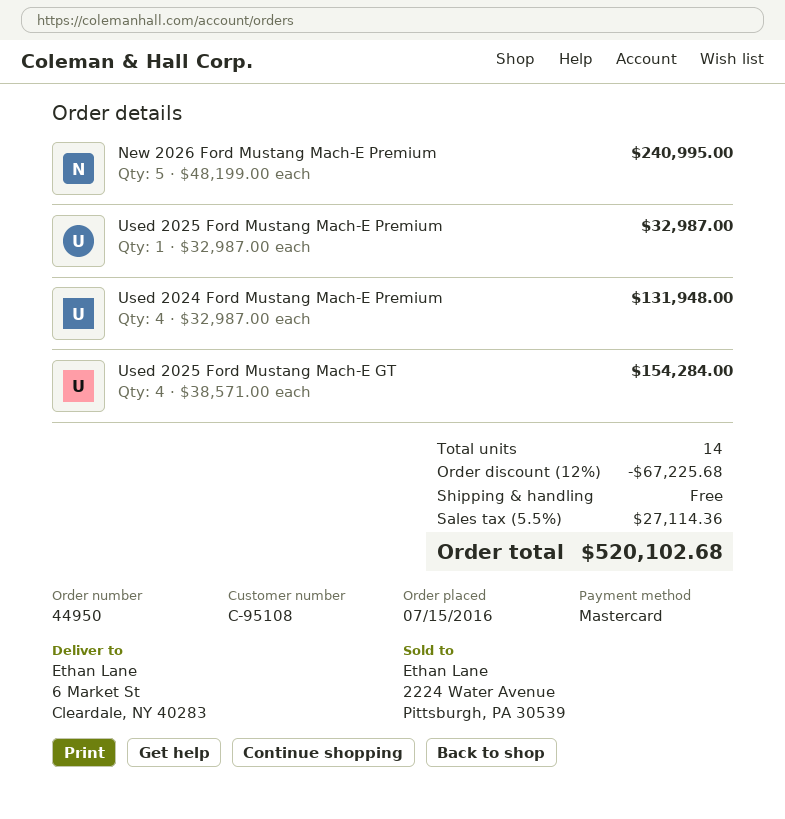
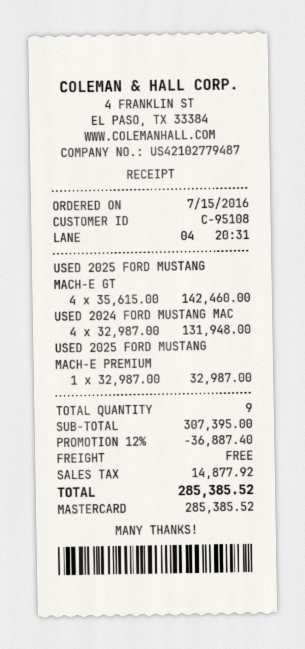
New 2026 Ford Mustang Mach-E Premium: 5 x 48199.00 = 240995.00 -> none
Used 2025 Ford Mustang Mach-E GT: 4 x 38571.00 = 154284.00 -> 4 x 35615.00 = 142460.00
total quantity: 14 -> 9
discount: 12% = 67225.68 -> 12% = 36887.40
tax: 27114.36 -> 14877.92
total: 520102.68 -> 285385.52

